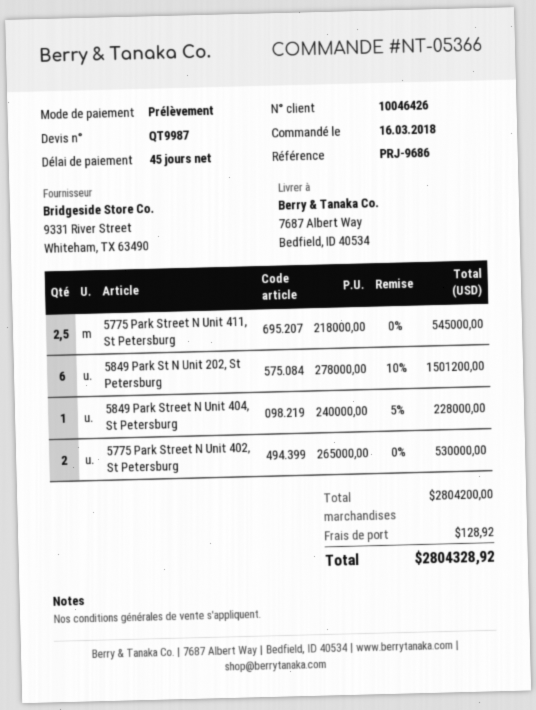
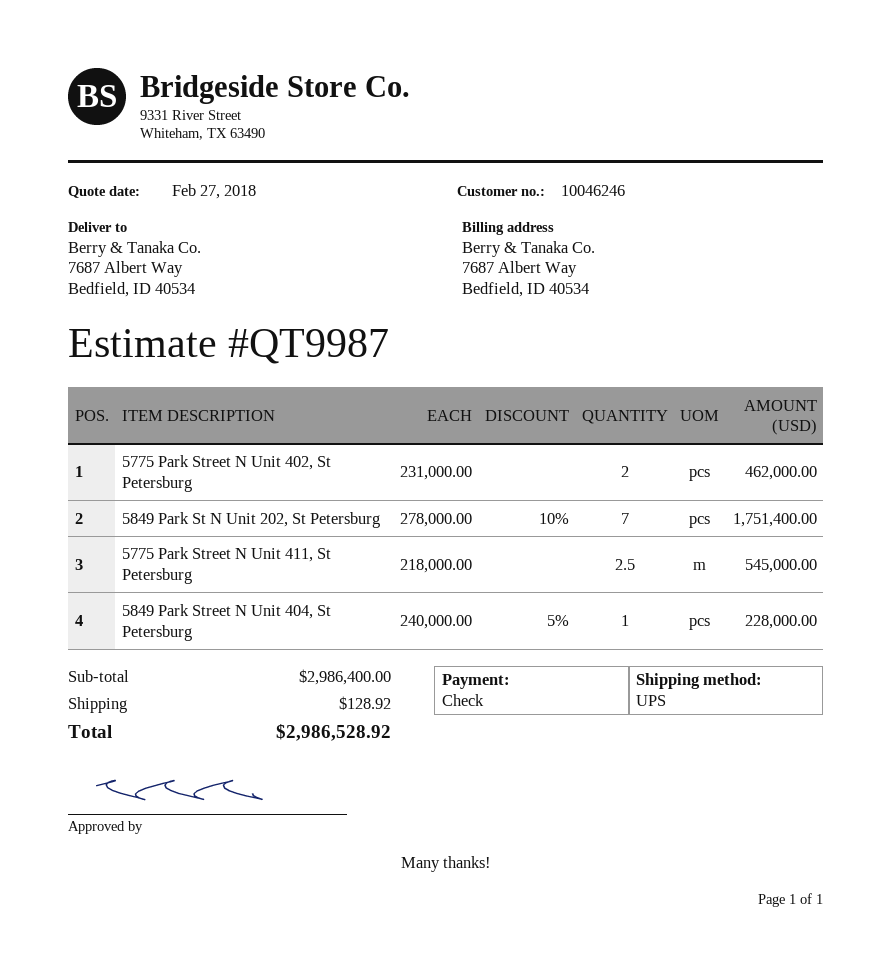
customer number: 10046426 -> 10046246
payment method: direct debit -> cheque
5849 Park St N Unit 202, St Petersburg: 6 x 278000.00 - 10% = 1501200.00 -> 7 x 278000.00 - 10% = 1751400.00
5775 Park Street N Unit 402, St Petersburg: 2 x 265000.00 = 530000.00 -> 2 x 231000.00 = 462000.00
subtotal: 2804200.00 -> 2986400.00
total: 2804328.92 -> 2986528.92

